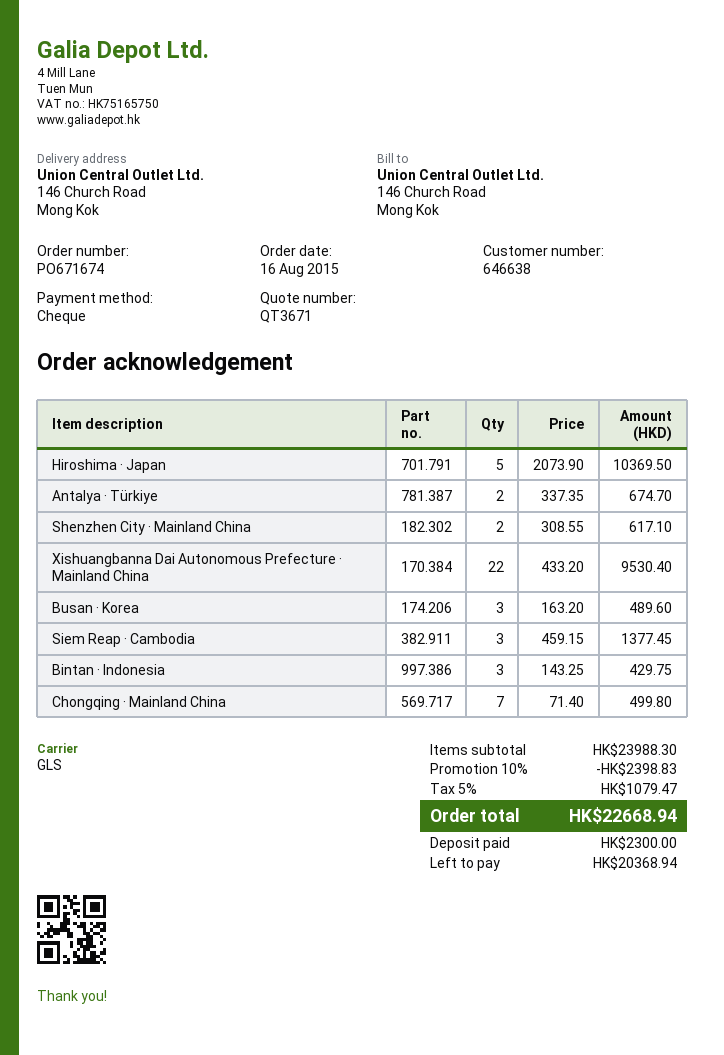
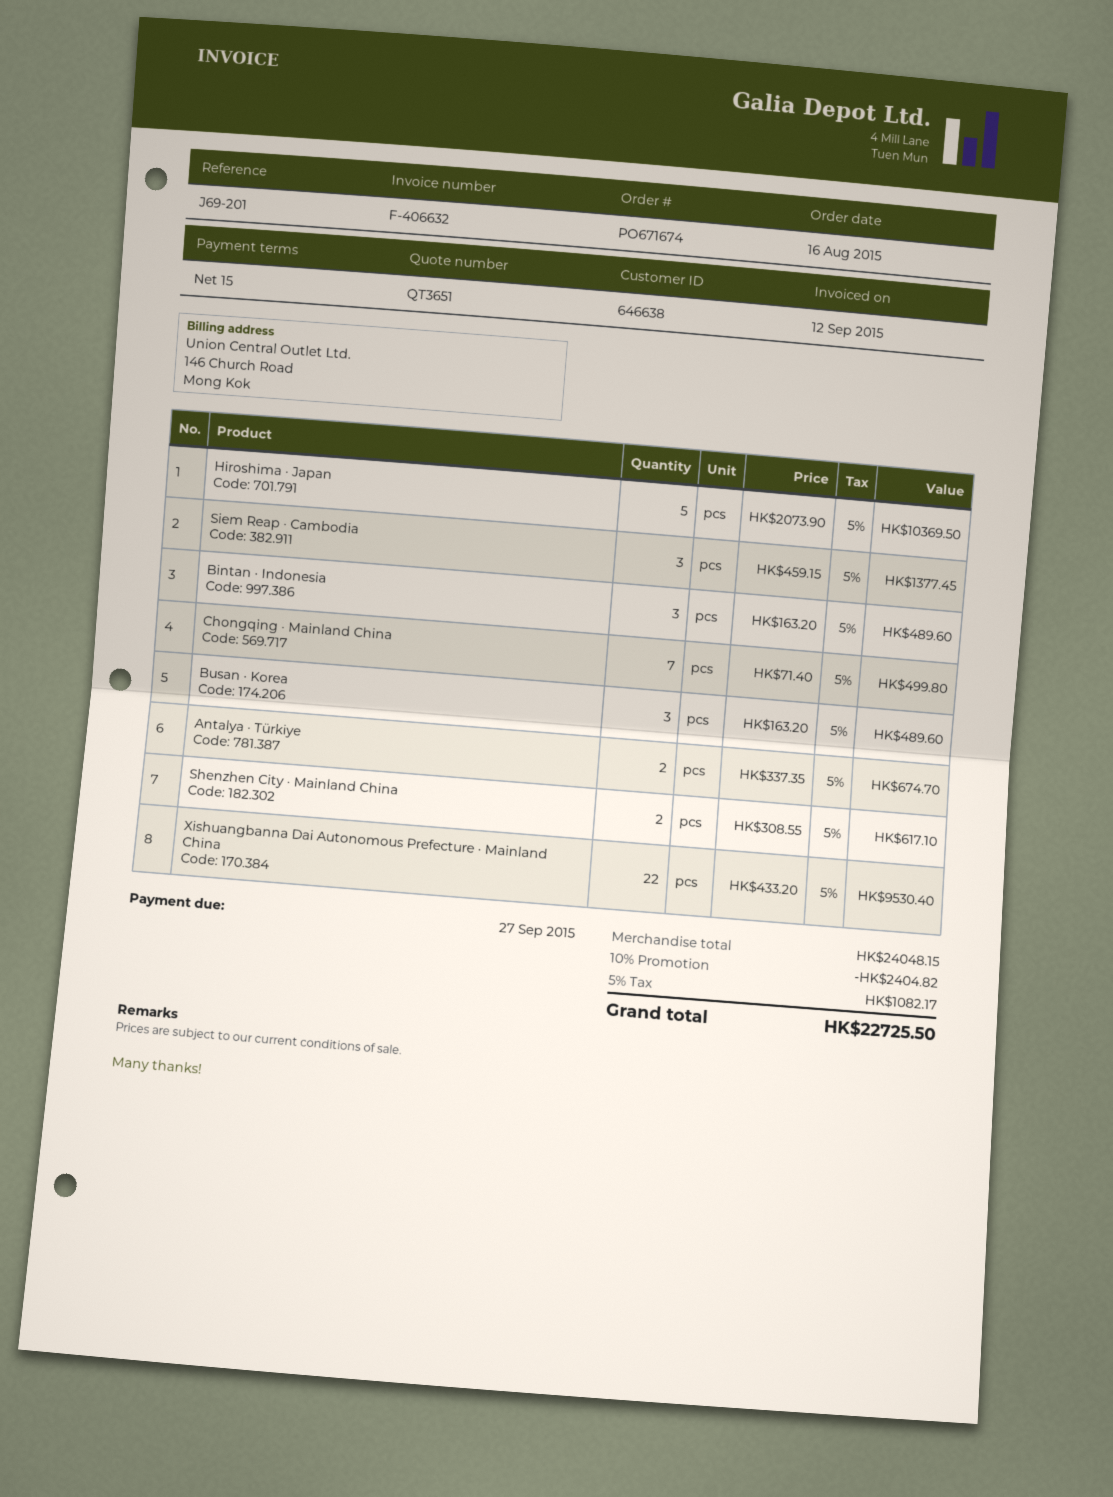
quote number: QT3671 -> QT3651
Bintan · Indonesia: 3 x 143.25 = 429.75 -> 3 x 163.20 = 489.60
subtotal: 23988.30 -> 24048.15
discount: 10% = 2398.83 -> 10% = 2404.82
tax: 5% = 1079.47 -> 5% = 1082.17
total: 22668.94 -> 22725.50

